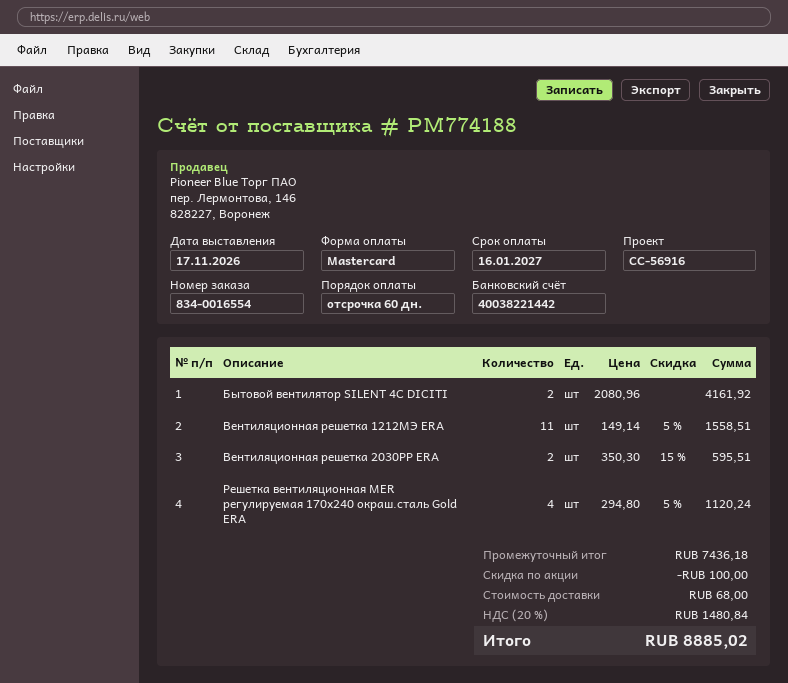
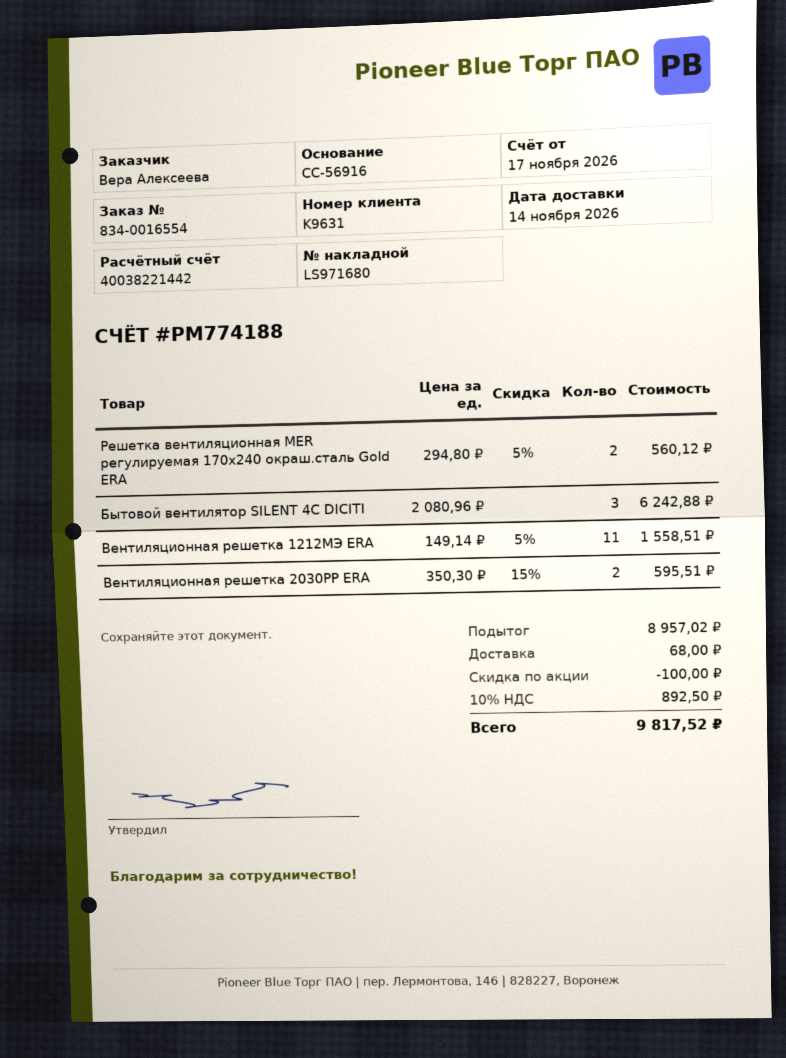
Бытовой вентилятор SILENT 4C DICITI: 2 x 2080.96 = 4161.92 -> 3 x 2080.96 = 6242.88
Решетка вентиляционная MER регулируемая 170х240 окраш.сталь Gold ERA: 4 x 294.80 - 5% = 1120.24 -> 2 x 294.80 - 5% = 560.12
subtotal: 7436.18 -> 8957.02
tax: 20% = 1480.84 -> 10% = 892.50
total: 8885.02 -> 9817.52

